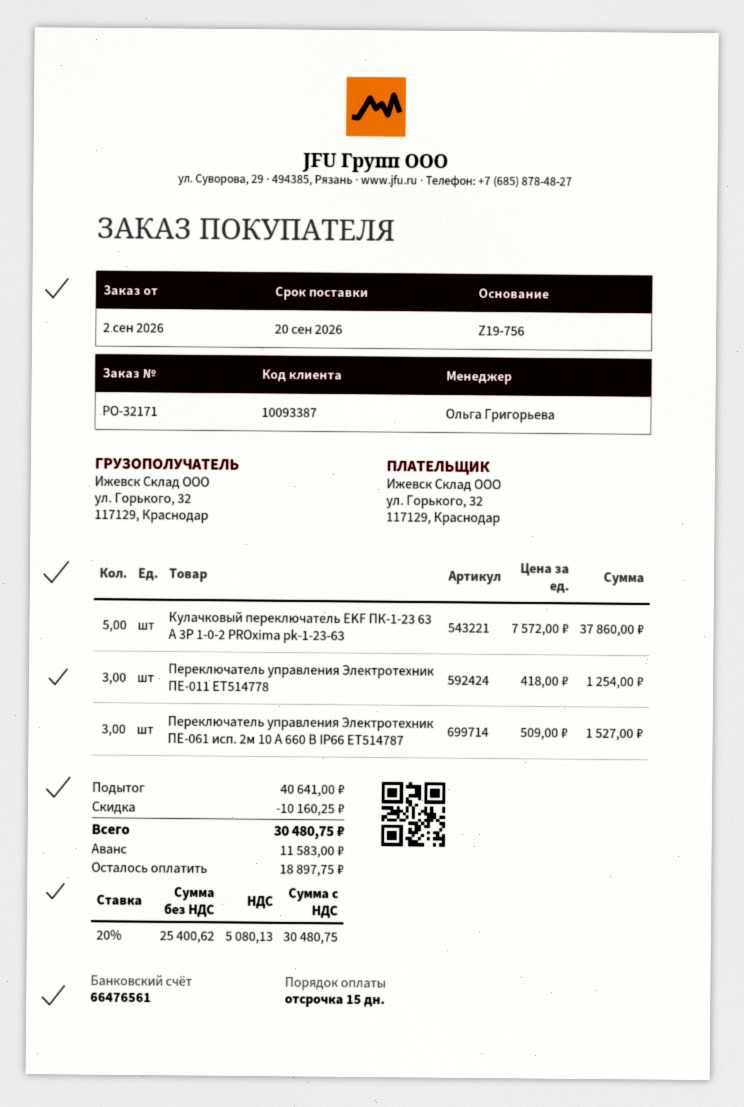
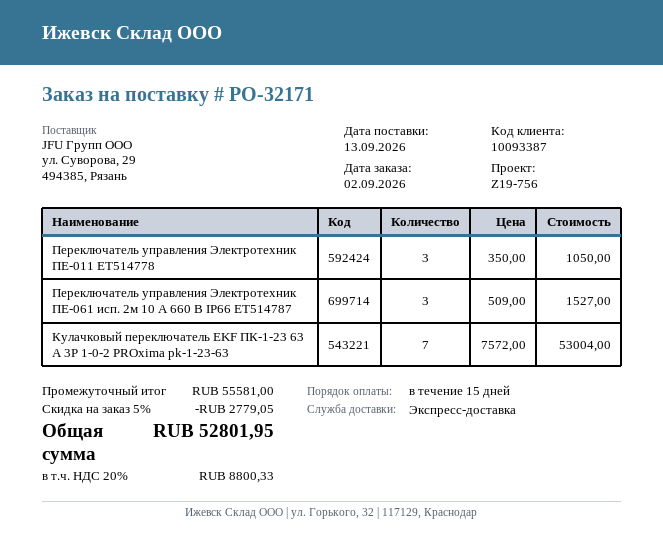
delivery date: 2026-09-20 -> 2026-09-13
Кулачковый переключатель EKF ПК-1-23 63 А 3P 1-0-2 PROxima pk-1-23-63: 5 x 7572.00 = 37860.00 -> 7 x 7572.00 = 53004.00
Переключатель управления Электротехник ПЕ-011 ET514778: 3 x 418.00 = 1254.00 -> 3 x 350.00 = 1050.00
subtotal: 40641.00 -> 55581.00
discount: 10160.25 -> 2779.05
tax: 20% = 5080.13 -> 20% = 8800.33
total: 30480.75 -> 52801.95

